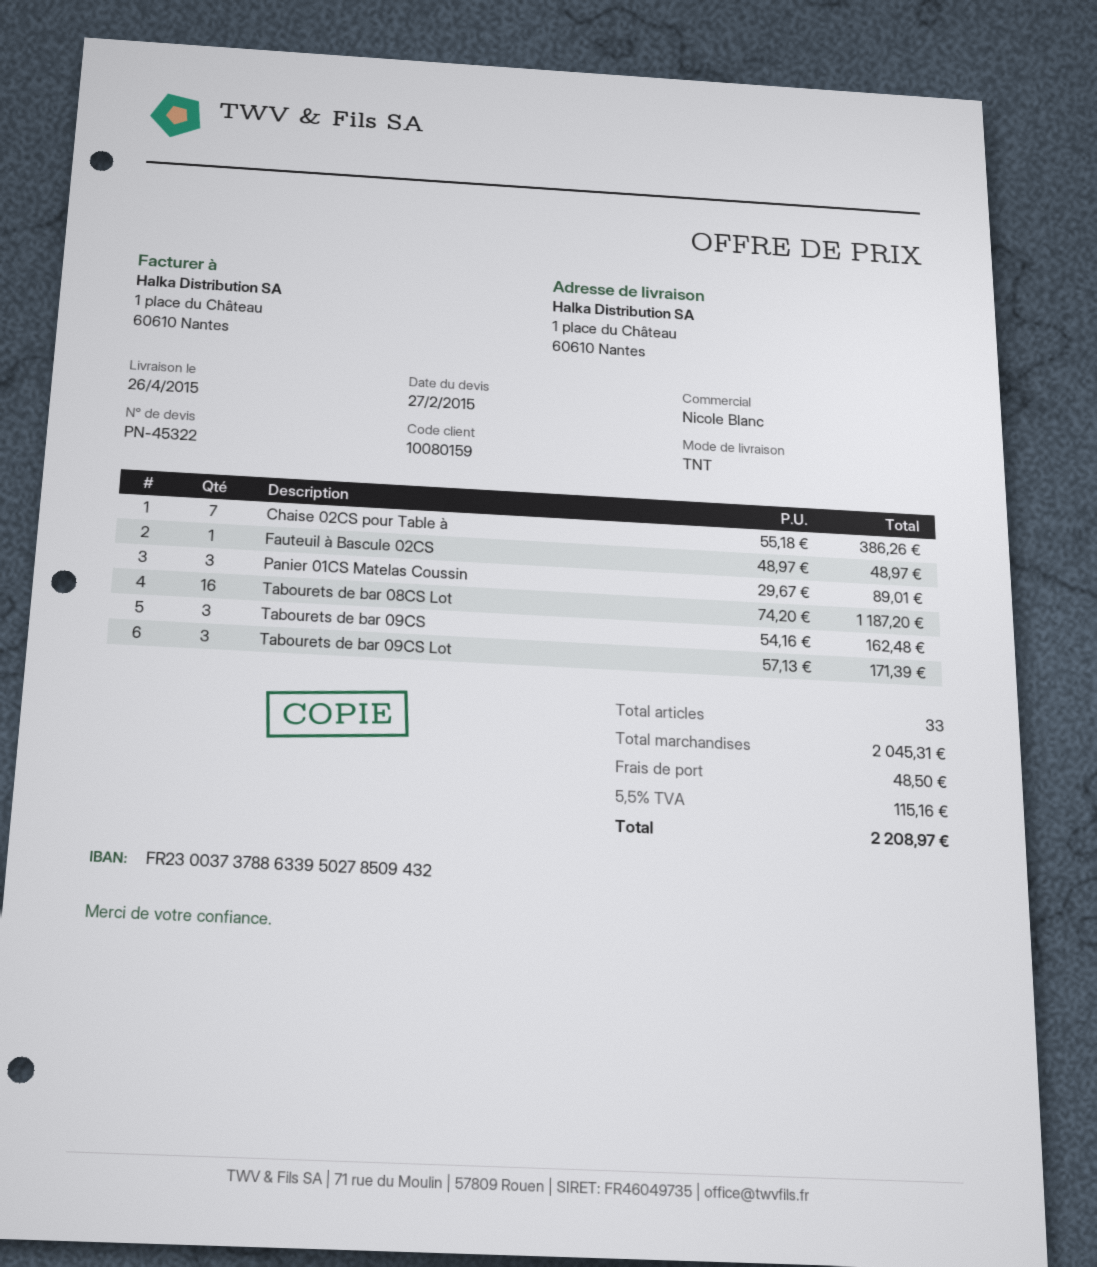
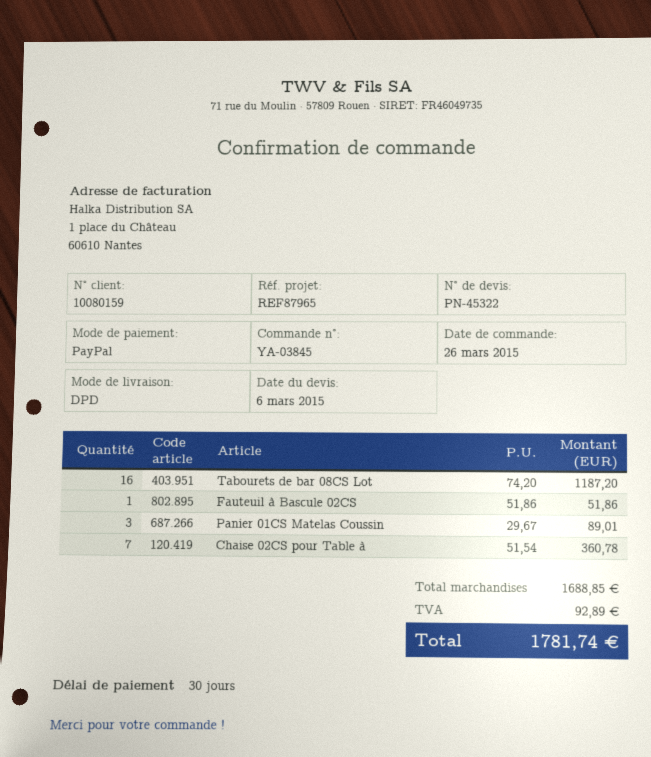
quote date: 2015-02-27 -> 2015-03-06
shipping method: TNT -> DPD
Chaise 02CS pour Table à: 7 x 55.18 = 386.26 -> 7 x 51.54 = 360.78
Fauteuil à Bascule 02CS: 1 x 48.97 = 48.97 -> 1 x 51.86 = 51.86
Tabourets de bar 09CS: 3 x 54.16 = 162.48 -> none
Tabourets de bar 09CS Lot: 3 x 57.13 = 171.39 -> none
subtotal: 2045.31 -> 1688.85
shipping: 48.50 -> none
tax: 115.16 -> 92.89
total: 2208.97 -> 1781.74

